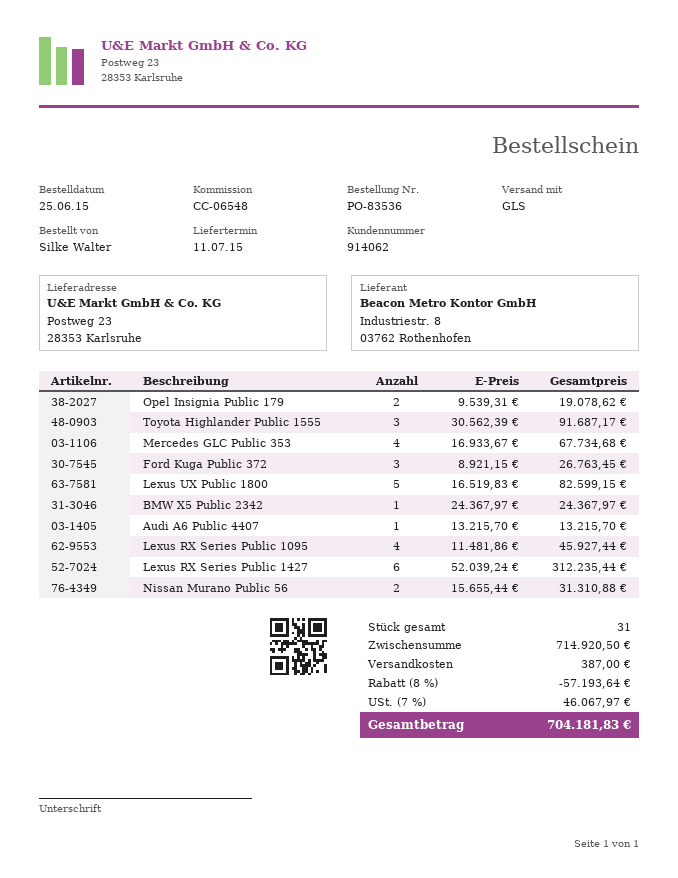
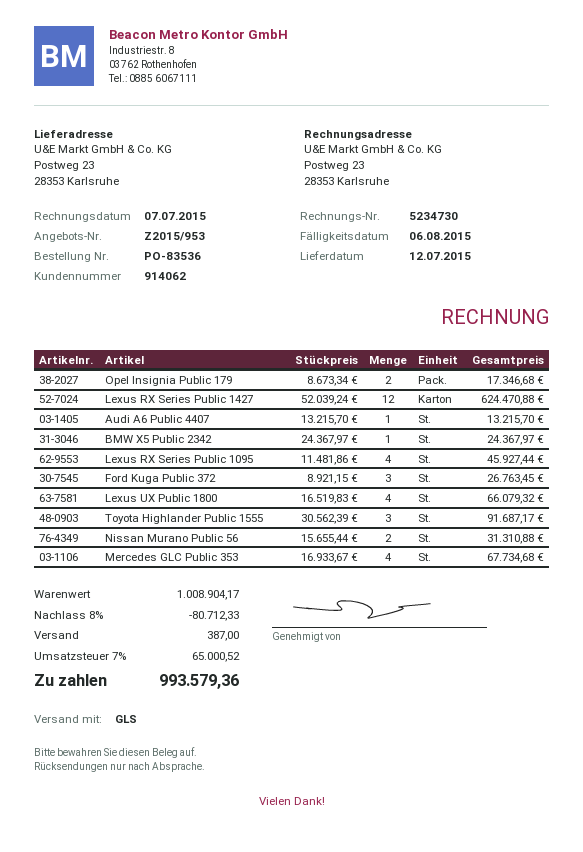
delivery date: 2015-07-11 -> 2015-07-12
Opel Insignia Public 179: 2 x 9539.31 = 19078.62 -> 2 x 8673.34 = 17346.68
Lexus UX Public 1800: 5 x 16519.83 = 82599.15 -> 4 x 16519.83 = 66079.32
Lexus RX Series Public 1427: 6 x 52039.24 = 312235.44 -> 12 x 52039.24 = 624470.88
subtotal: 714920.50 -> 1008904.17
discount: 8% = 57193.64 -> 8% = 80712.33
tax: 7% = 46067.97 -> 7% = 65000.52
total: 704181.83 -> 993579.36

